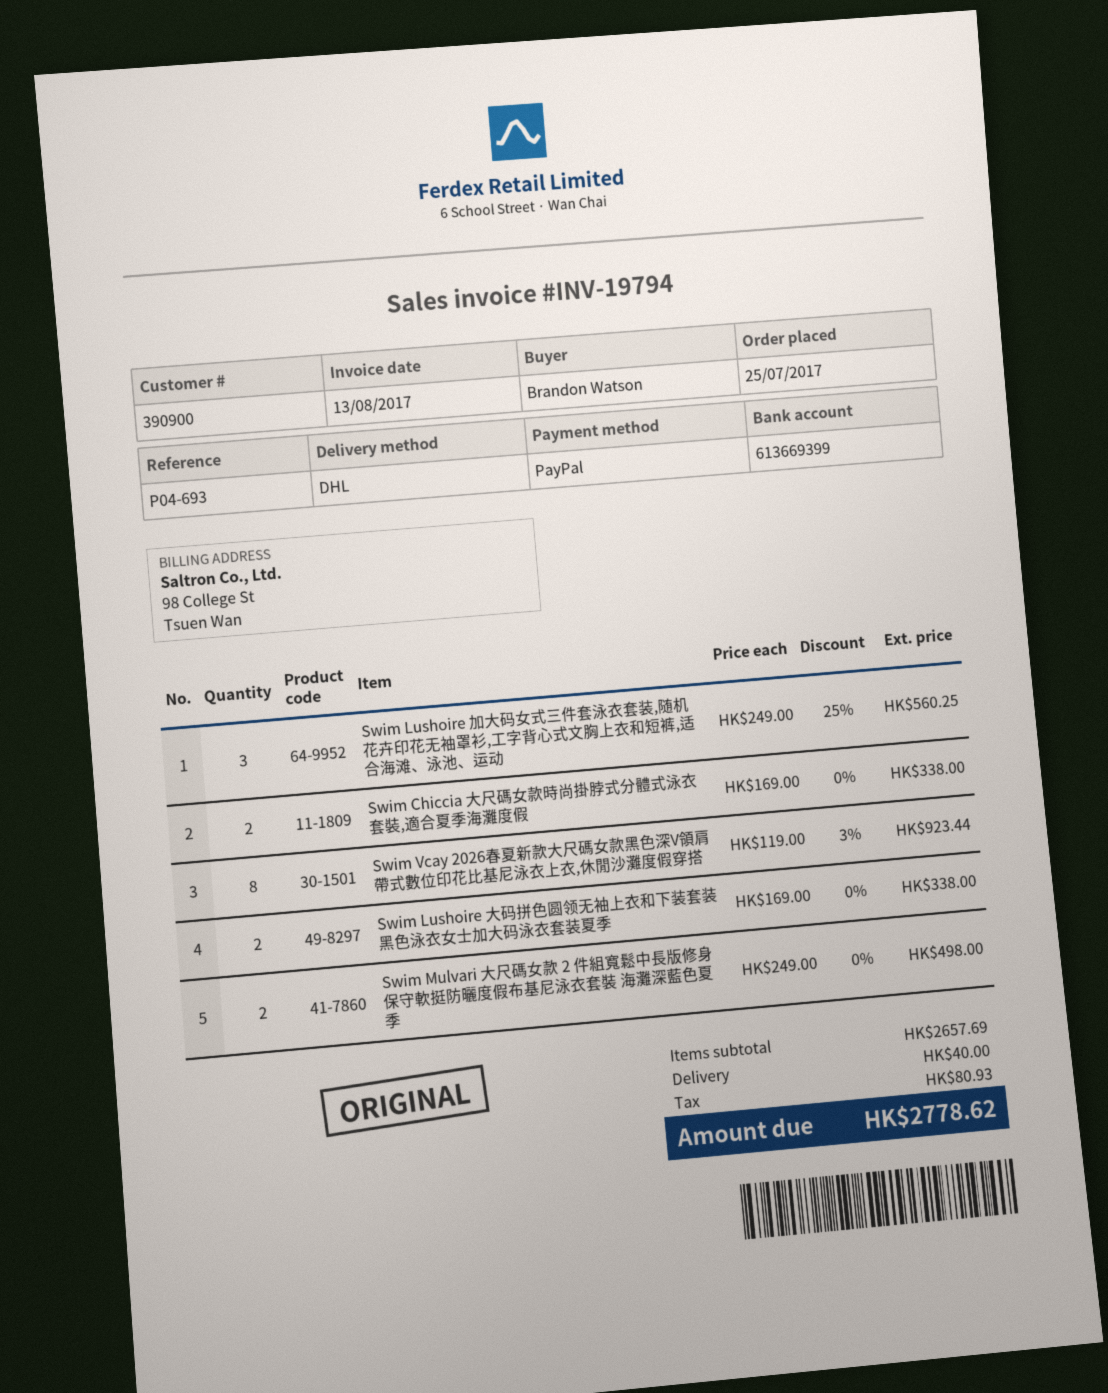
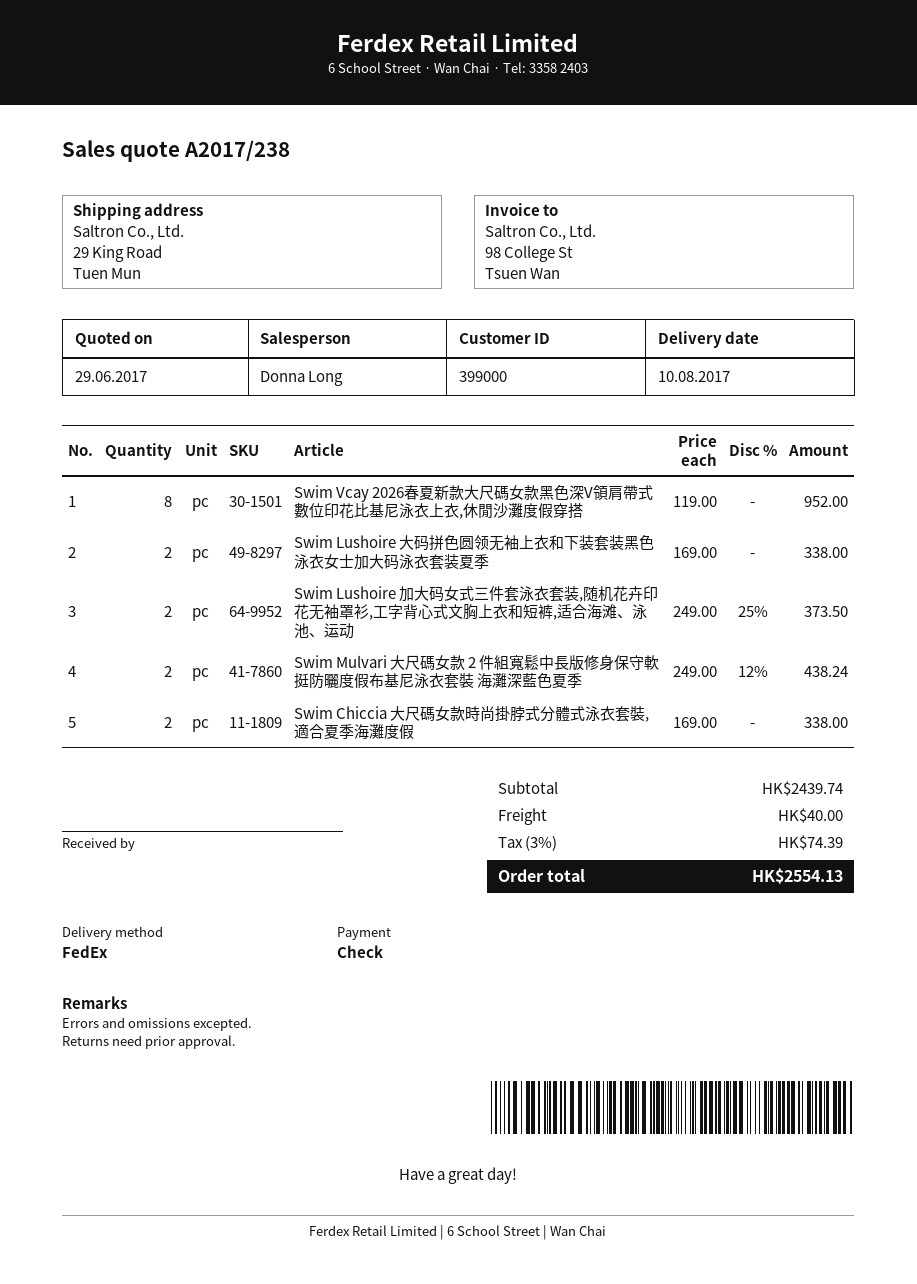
customer number: 390900 -> 399000
payment method: PayPal -> cheque
shipping method: DHL -> FedEx
Swim Lushoire 加大码女式三件套泳衣套装,随机花卉印花无袖罩衫,工字背心式文胸上衣和短裤,适合海滩、泳池、运动: 3 x 249.00 - 25% = 560.25 -> 2 x 249.00 - 25% = 373.50
Swim Vcay 2026春夏新款大尺碼女款黑色深V領肩帶式數位印花比基尼泳衣上衣,休閒沙灘度假穿搭: 8 x 119.00 - 3% = 923.44 -> 8 x 119.00 = 952.00
Swim Mulvari 大尺碼女款 2 件組寬鬆中長版修身保守軟挺防曬度假布基尼泳衣套裝 海灘深藍色夏季: 2 x 249.00 = 498.00 -> 2 x 249.00 - 12% = 438.24
subtotal: 2657.69 -> 2439.74
tax: 80.93 -> 74.39
total: 2778.62 -> 2554.13

